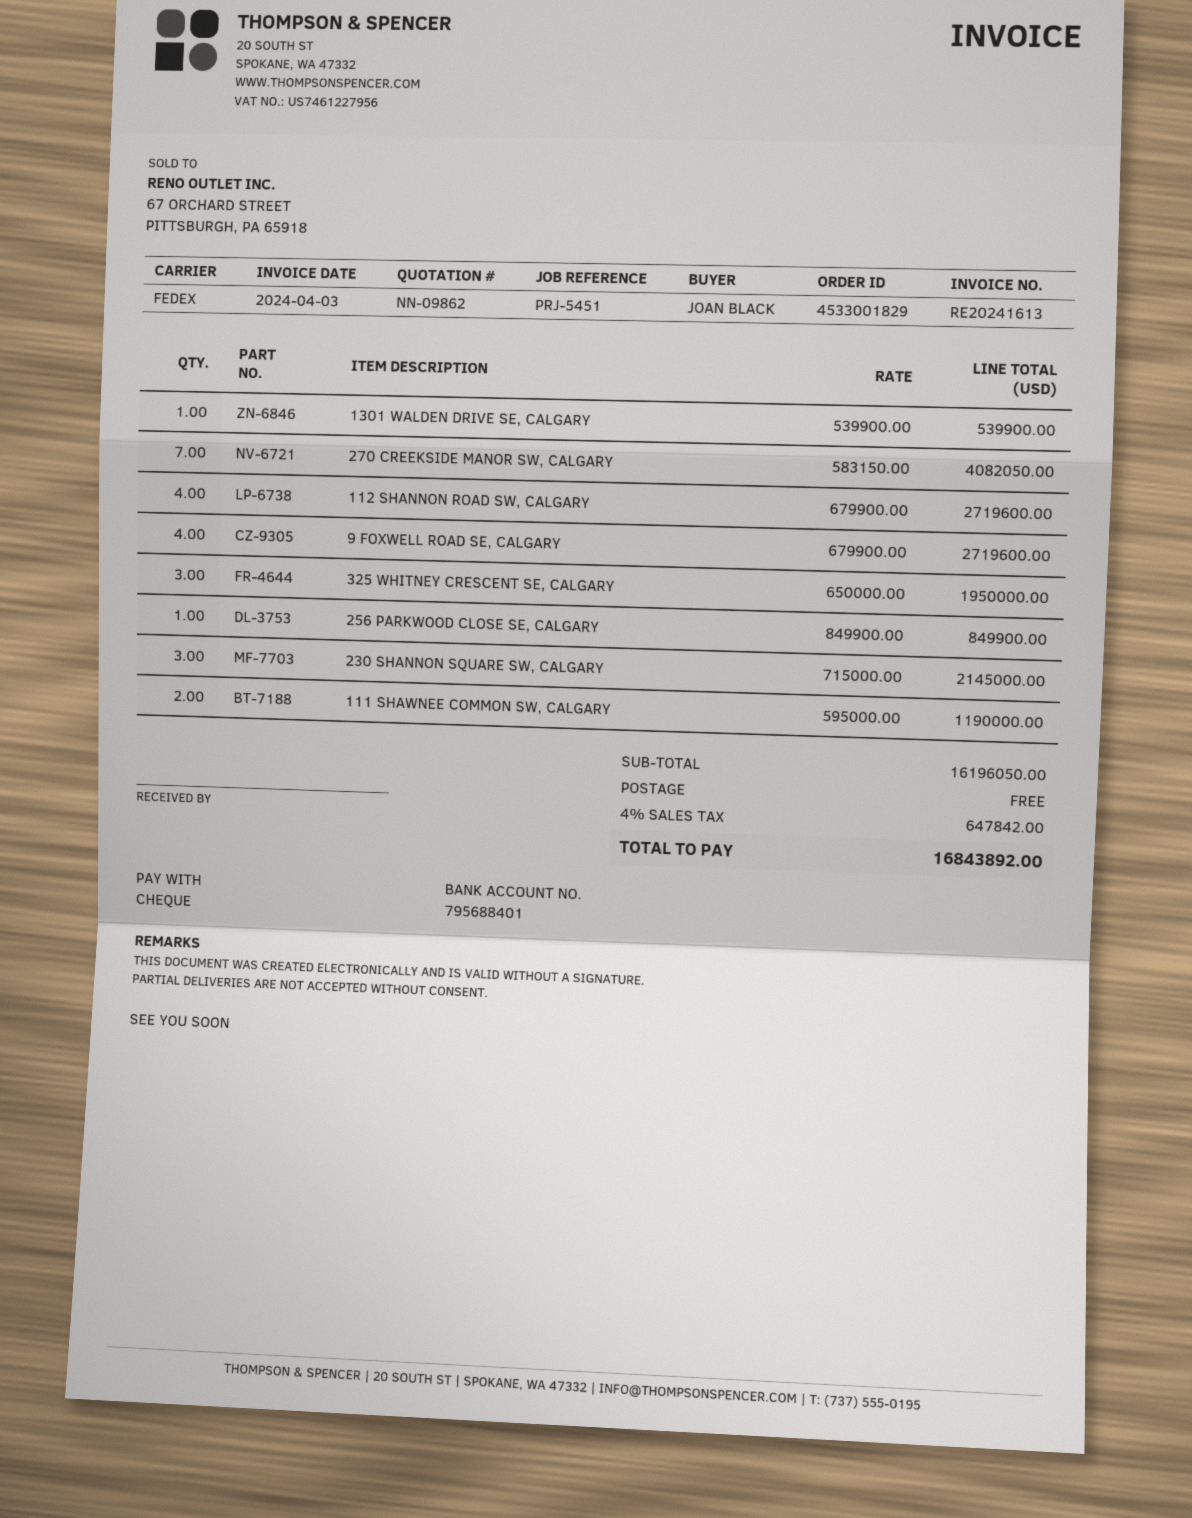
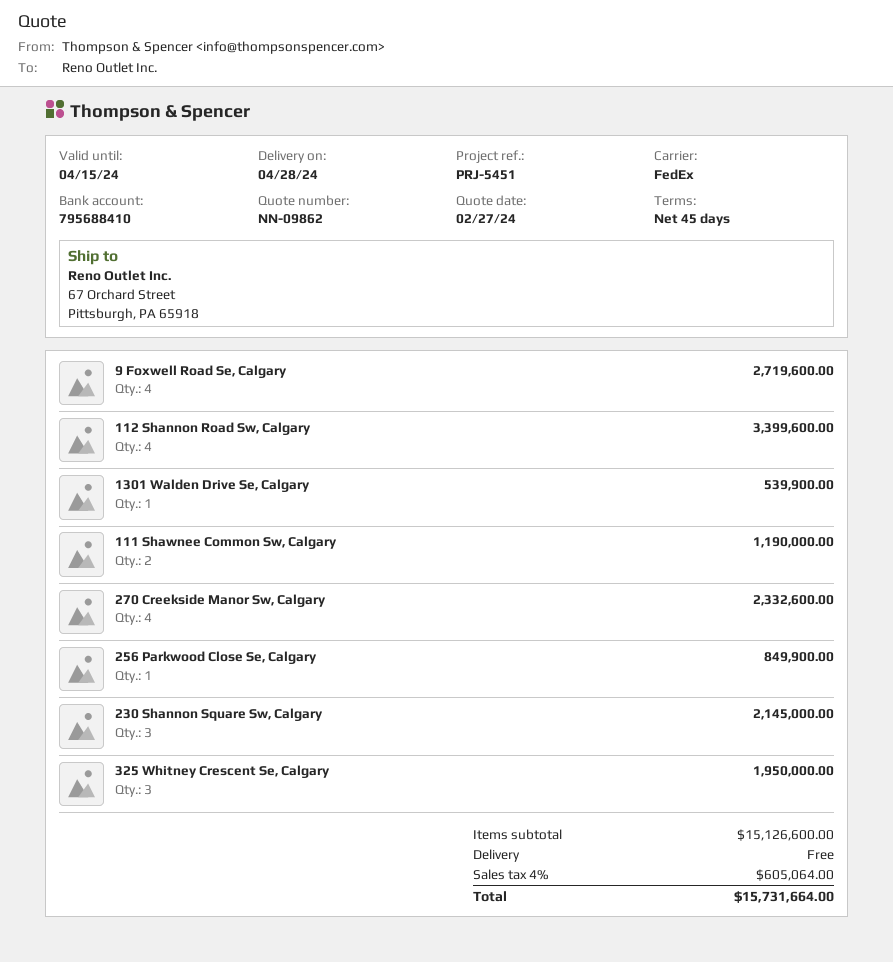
bank account: 795688401 -> 795688410
270 CREEKSIDE MANOR SW, CALGARY: 7 for 4082050.00 -> 4 for 2332600.00
112 SHANNON ROAD SW, CALGARY: 4 for 2719600.00 -> 4 for 3399600.00
subtotal: 16196050.00 -> 15126600.00
tax: 4% = 647842.00 -> 4% = 605064.00
total: 16843892.00 -> 15731664.00

